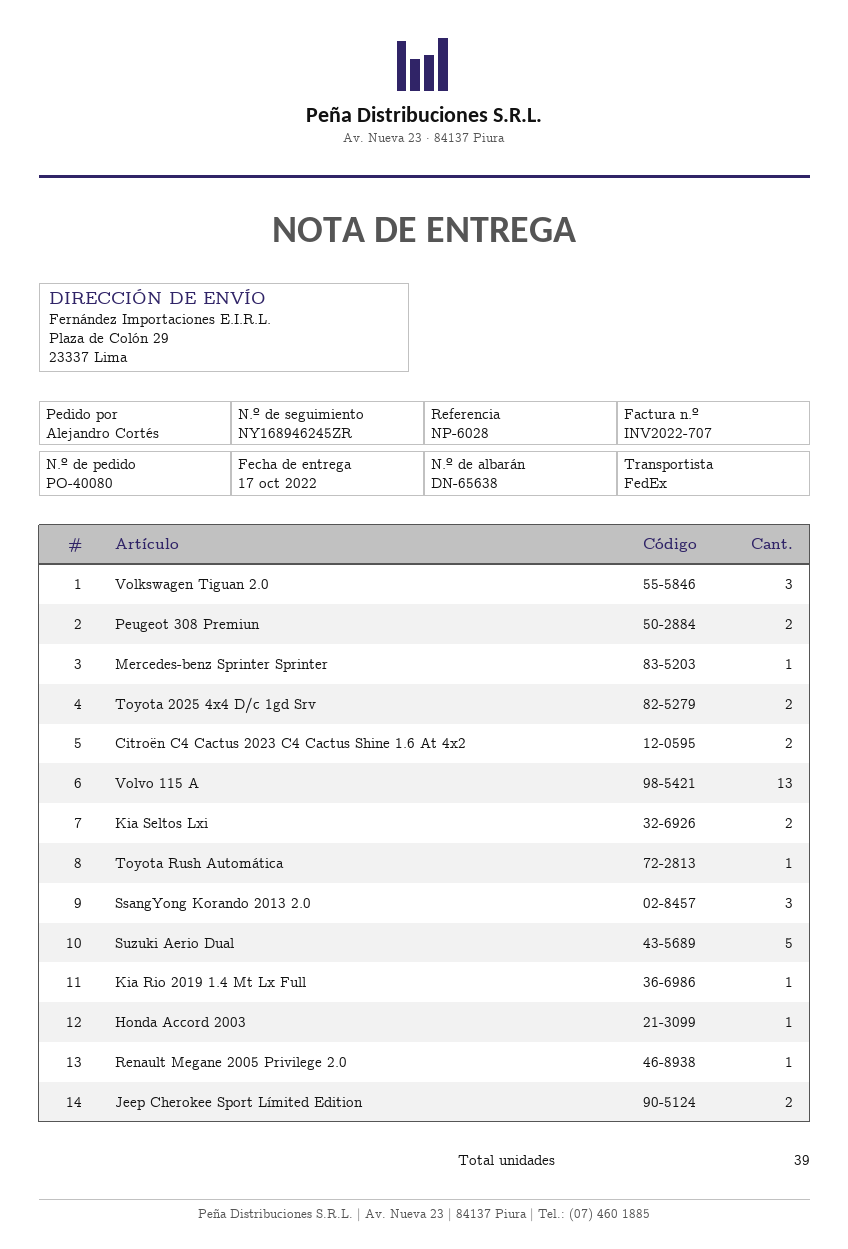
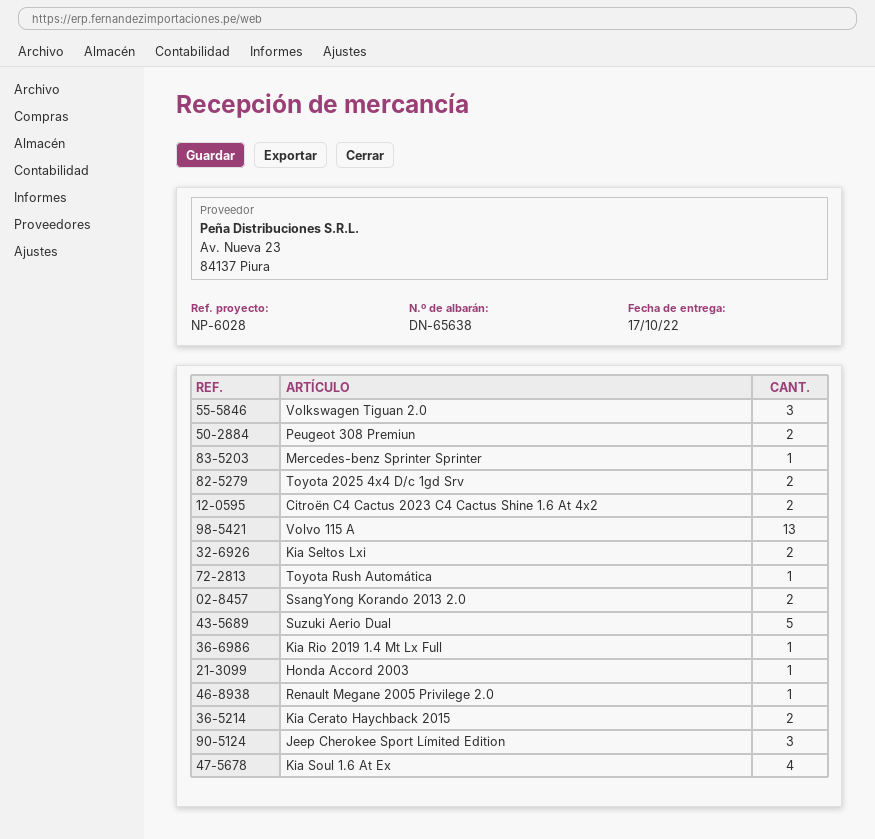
SsangYong Korando 2013 2.0: 3 -> 2
Jeep Cherokee Sport Límited Edition: 2 -> 3
Kia Cerato Haychback 2015: none -> 2
Kia Soul 1.6 At Ex: none -> 4

